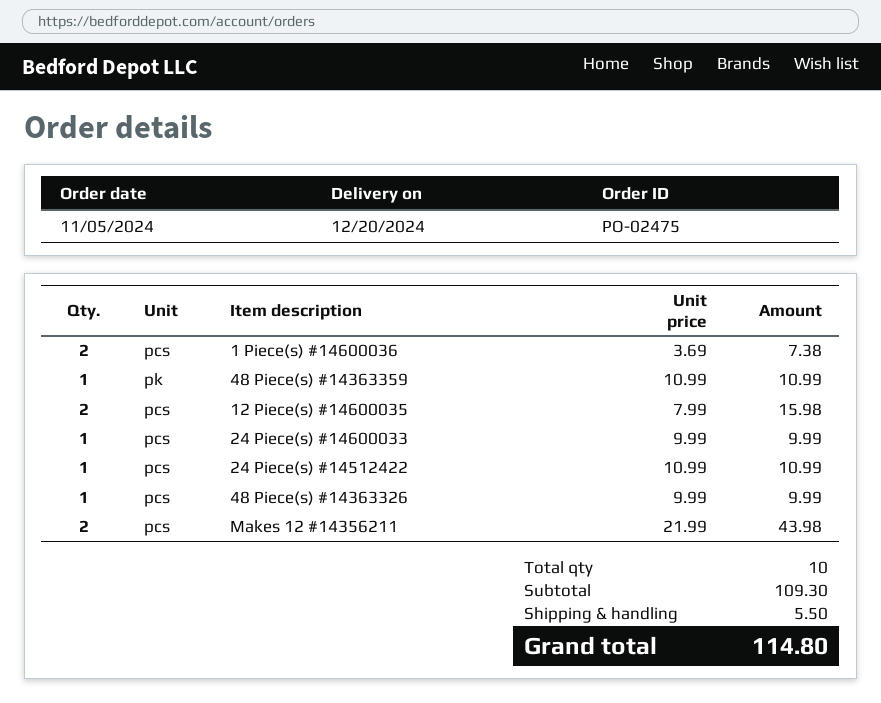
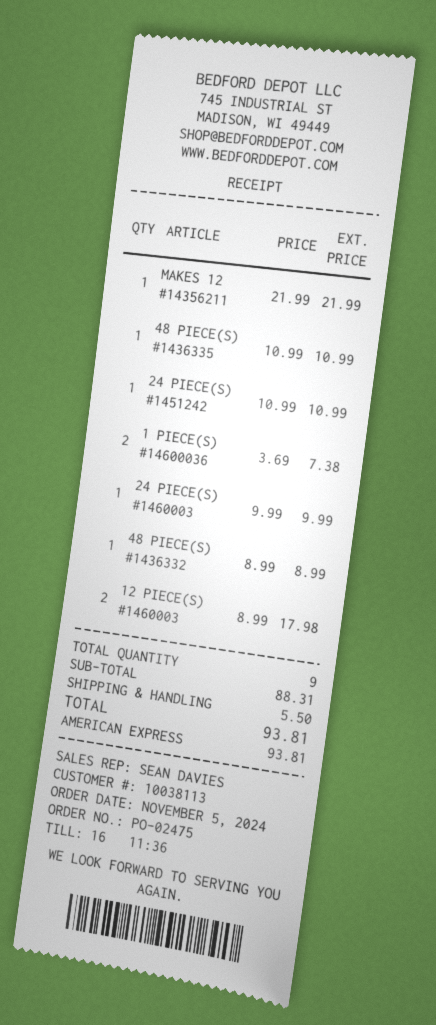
12 Piece(s) #14600035: 2 x 7.99 = 15.98 -> 2 x 8.99 = 17.98
48 Piece(s) #14363326: 1 x 9.99 = 9.99 -> 1 x 8.99 = 8.99
Makes 12 #14356211: 2 x 21.99 = 43.98 -> 1 x 21.99 = 21.99
total quantity: 10 -> 9
subtotal: 109.30 -> 88.31
total: 114.80 -> 93.81

